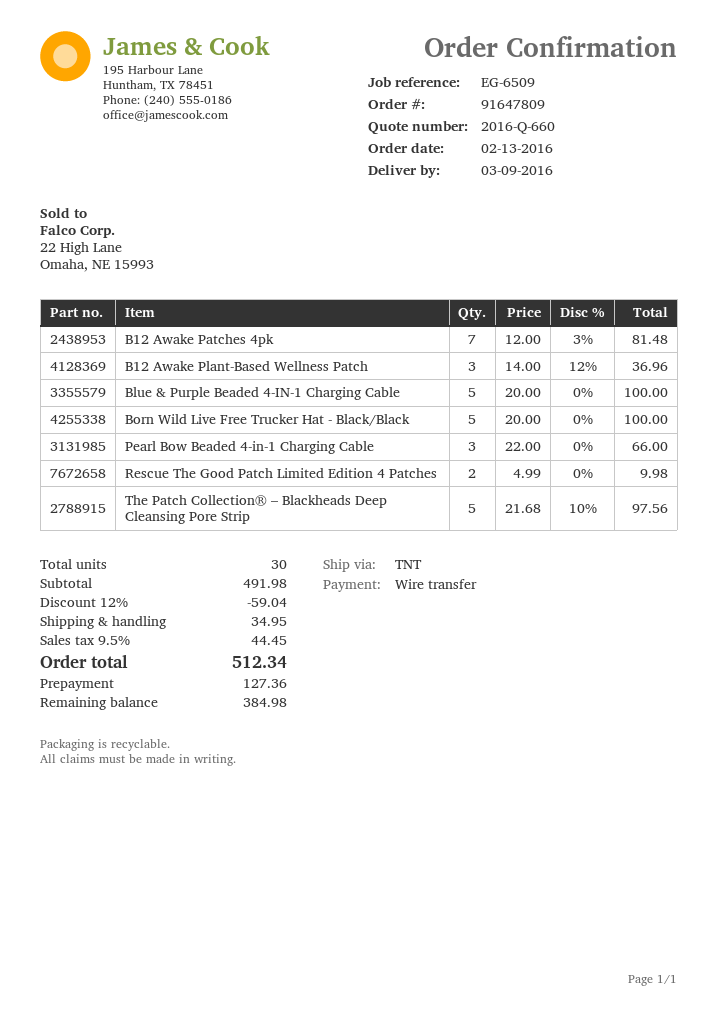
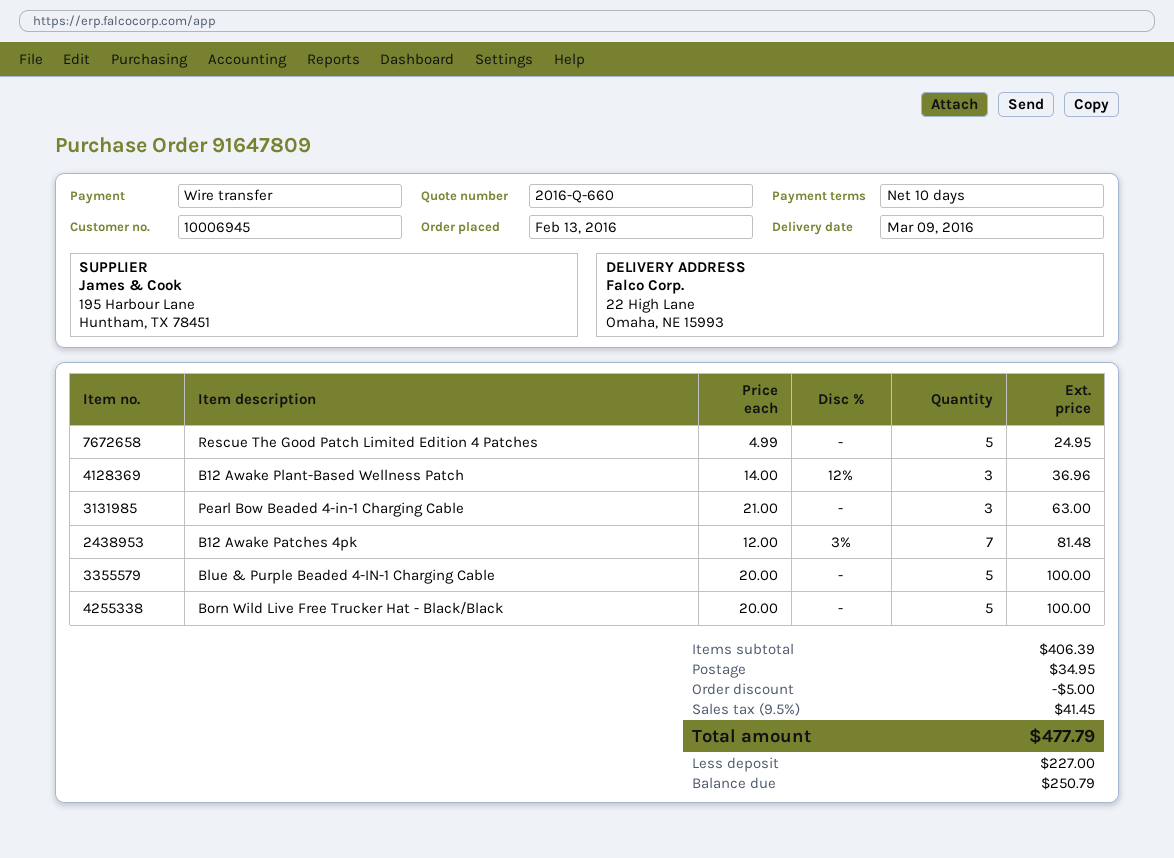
Pearl Bow Beaded 4-in-1 Charging Cable: 3 x 22.00 = 66.00 -> 3 x 21.00 = 63.00
Rescue The Good Patch Limited Edition 4 Patches: 2 x 4.99 = 9.98 -> 5 x 4.99 = 24.95
The Patch Collection® – Blackheads Deep Cleansing Pore Strip: 5 x 21.68 - 10% = 97.56 -> none
subtotal: 491.98 -> 406.39
discount: 59.04 -> 5.00
tax: 9.5% = 44.45 -> 9.5% = 41.45
total: 512.34 -> 477.79
deposit: 127.36 -> 227.00
balance: 384.98 -> 250.79

